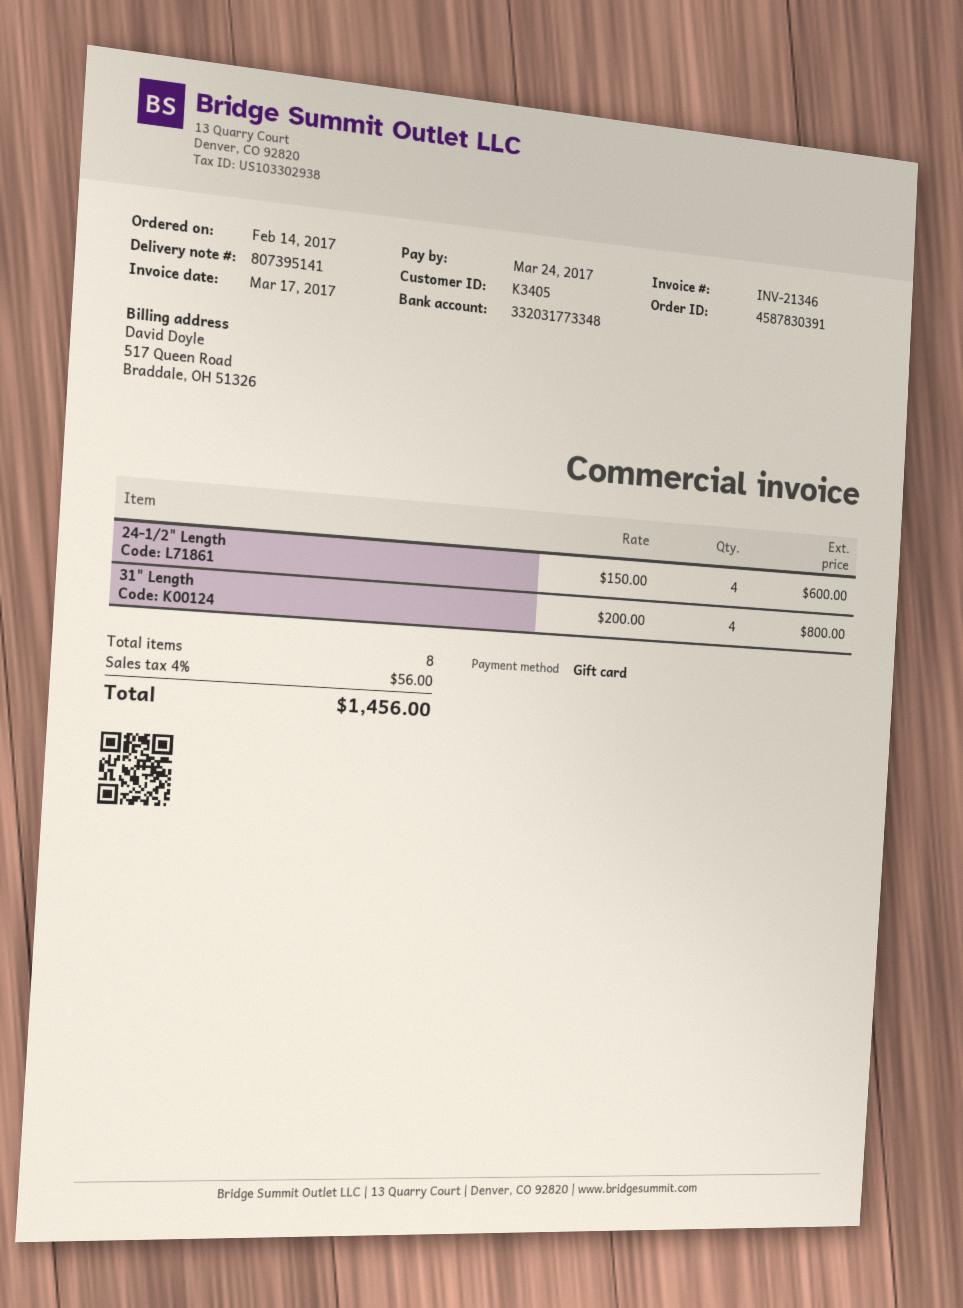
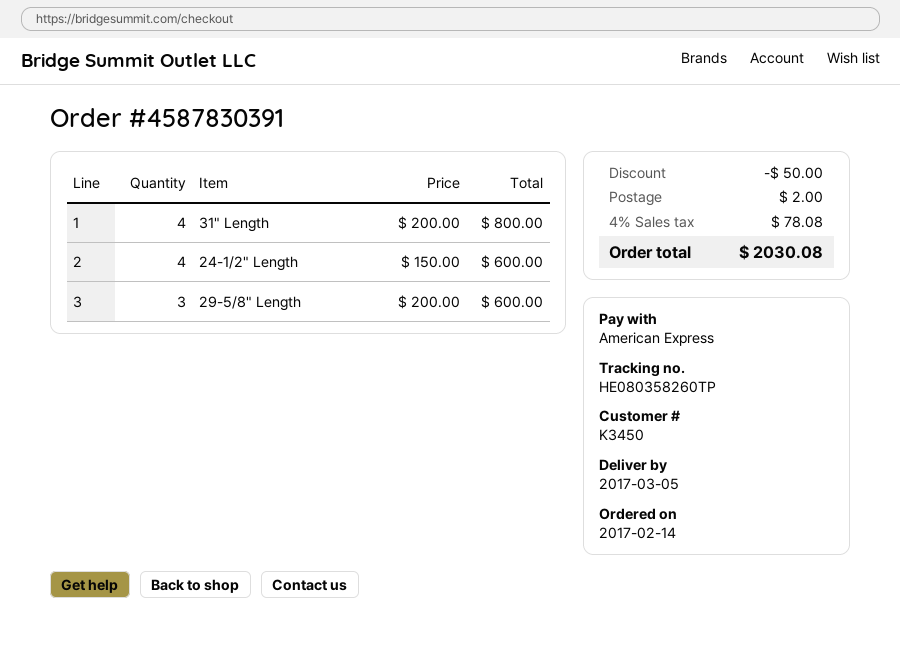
customer number: K3405 -> K3450
payment method: gift card -> American Express
29-5/8" Length: none -> 3 x 200.00 = 600.00
discount: none -> 50.00
shipping: none -> 2.00
tax: 4% = 56.00 -> 4% = 78.08
total: 1456.00 -> 2030.08

